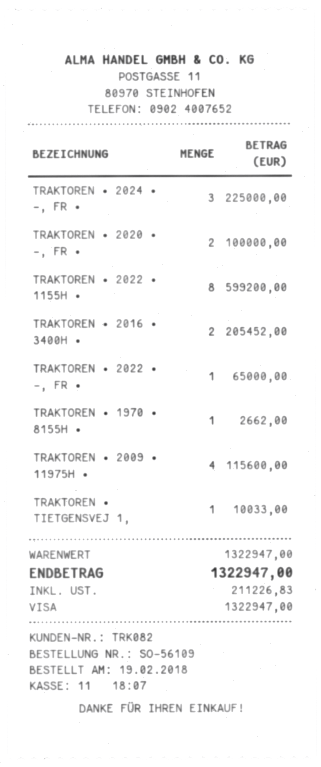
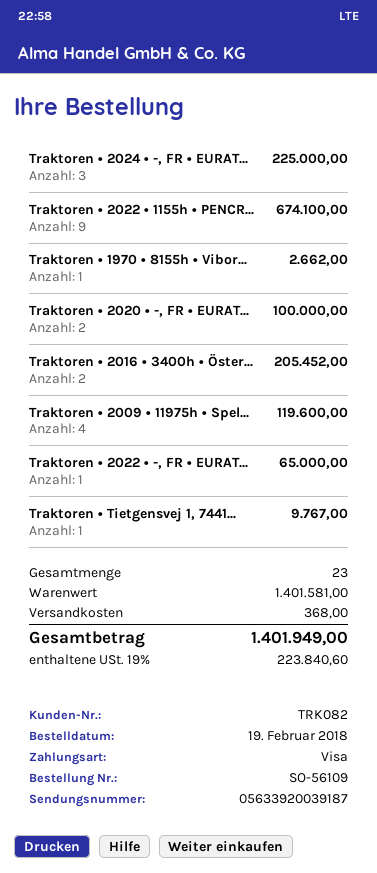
TRAKTOREN • 2022 • 1155H •: 8 for 599200.00 -> 9 for 674100.00
TRAKTOREN • 2009 • 11975H •: 4 for 115600.00 -> 4 for 119600.00
TRAKTOREN • TIETGENSVEJ 1,: 1 for 10033.00 -> 1 for 9767.00
subtotal: 1322947.00 -> 1401581.00
shipping: none -> 368.00
tax: 211226.83 -> 223840.60
total: 1322947.00 -> 1401949.00

